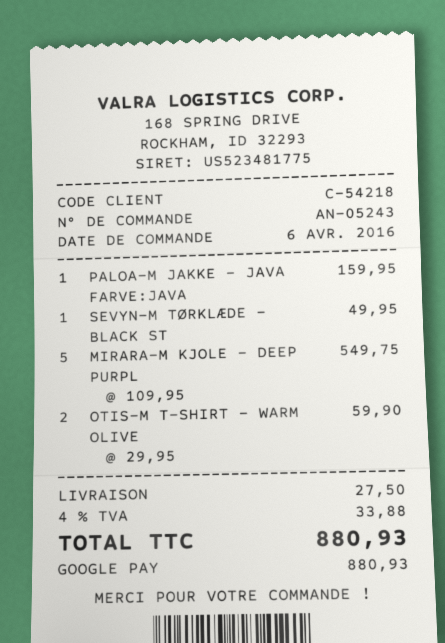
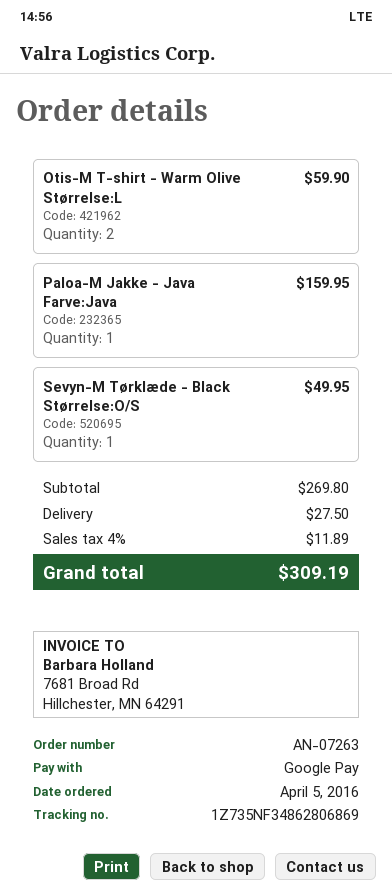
order number: AN-05243 -> AN-07263
order date: 2016-04-06 -> 2016-04-05
MIRARA-M KJOLE - DEEP PURPL: 5 for 549.75 -> none
tax: 4% = 33.88 -> 4% = 11.89
total: 880.93 -> 309.19

